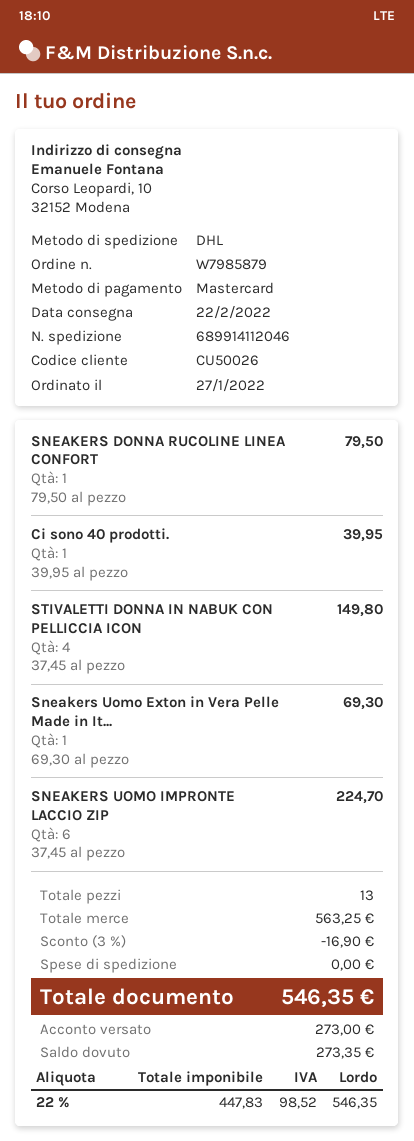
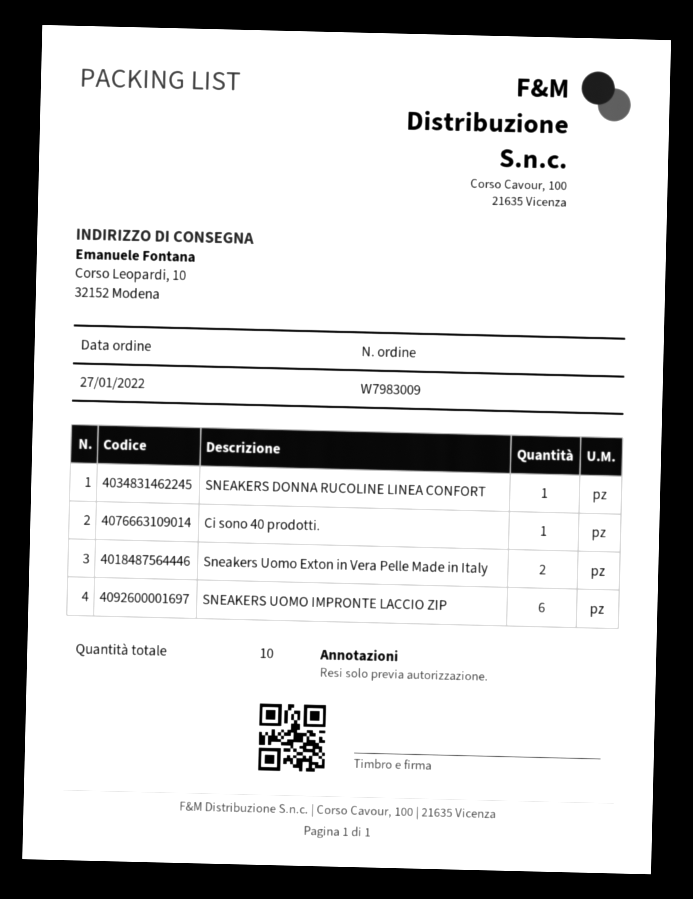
order number: W7985879 -> W7983009
STIVALETTI DONNA IN NABUK CON PELLICCIA ICON: 4 -> none
Sneakers Uomo Exton in Vera Pelle Made in It...: 1 -> 2
total quantity: 13 -> 10

